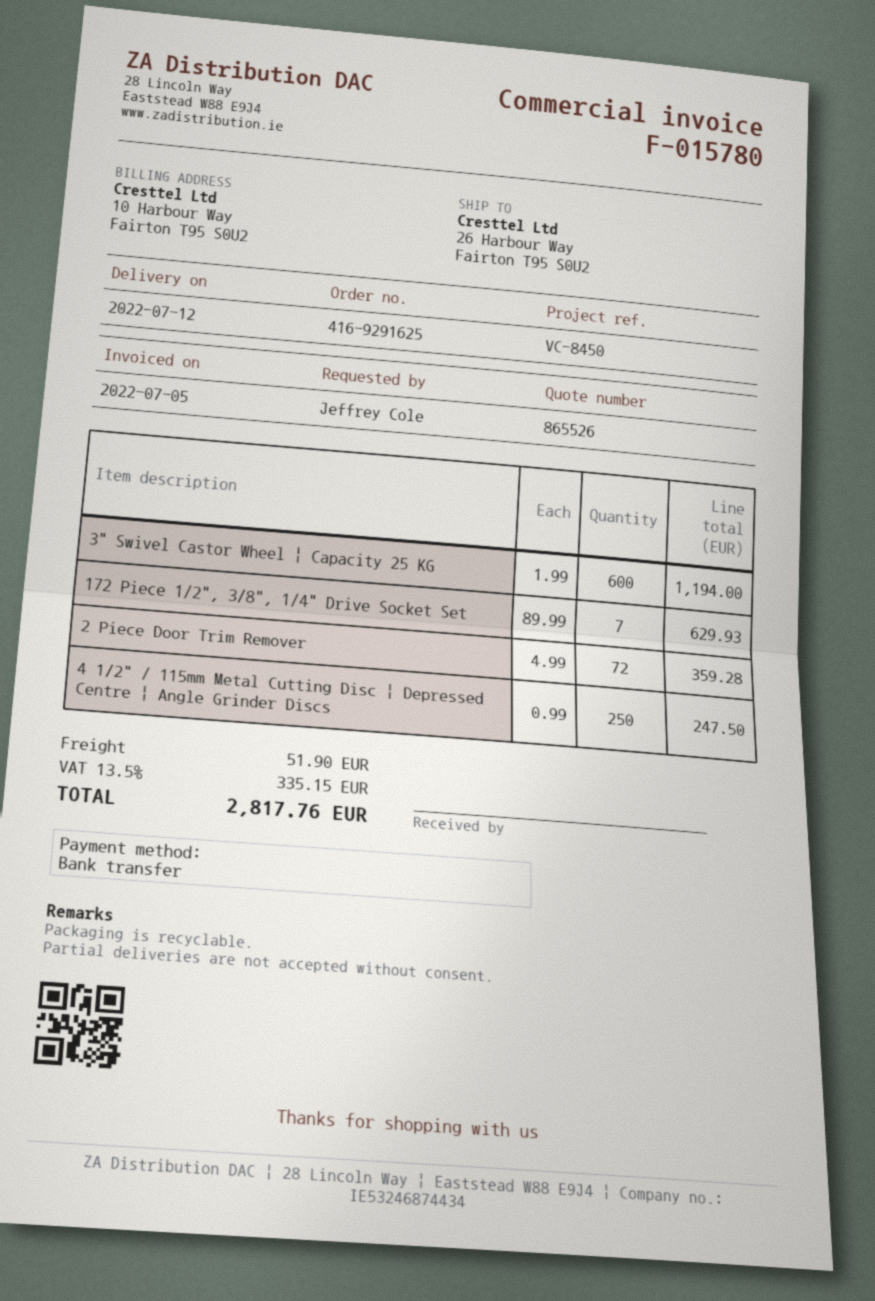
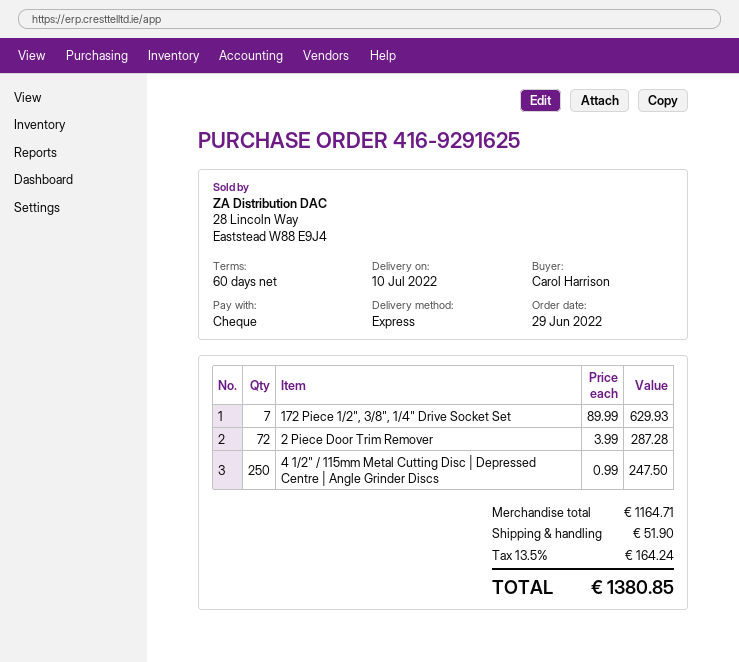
delivery date: 2022-07-12 -> 2022-07-10
ordered by: Jeffrey Cole -> Carol Harrison
payment method: bank transfer -> cheque
3" Swivel Castor Wheel | Capacity 25 KG: 600 x 1.99 = 1194.00 -> none
2 Piece Door Trim Remover: 72 x 4.99 = 359.28 -> 72 x 3.99 = 287.28
tax: 13.5% = 335.15 -> 13.5% = 164.24
total: 2817.76 -> 1380.85

